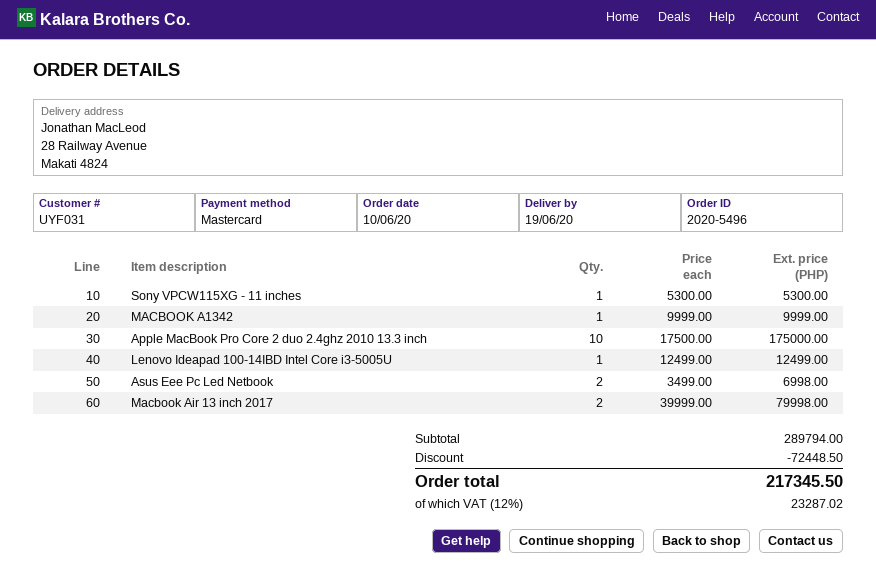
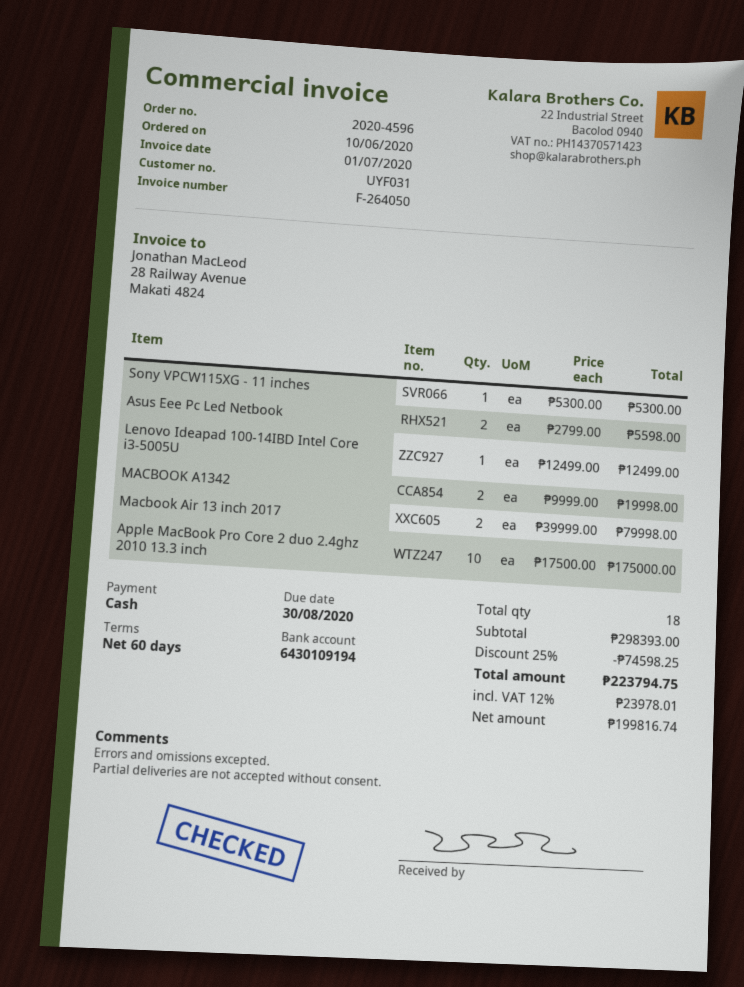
order number: 2020-5496 -> 2020-4596
payment method: Mastercard -> cash
MACBOOK A1342: 1 x 9999.00 = 9999.00 -> 2 x 9999.00 = 19998.00
Asus Eee Pc Led Netbook: 2 x 3499.00 = 6998.00 -> 2 x 2799.00 = 5598.00
subtotal: 289794.00 -> 298393.00
discount: 72448.50 -> 74598.25
tax: 12% = 23287.02 -> 12% = 23978.01
total: 217345.50 -> 223794.75

